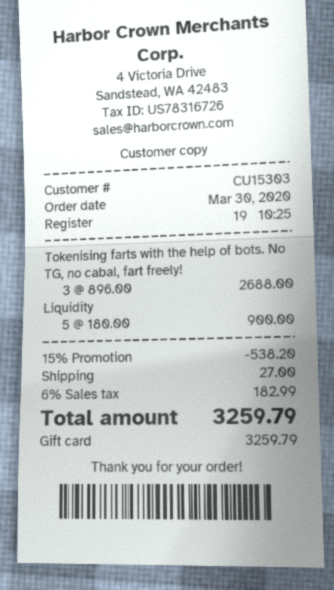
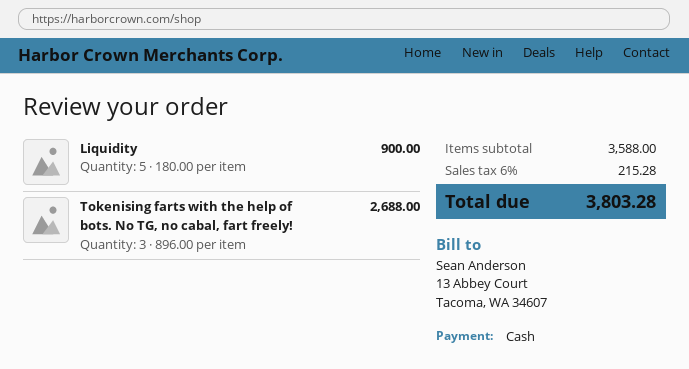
payment method: gift card -> cash
discount: 15% = 538.20 -> none
shipping: 27.00 -> none
tax: 6% = 182.99 -> 6% = 215.28
total: 3259.79 -> 3803.28

